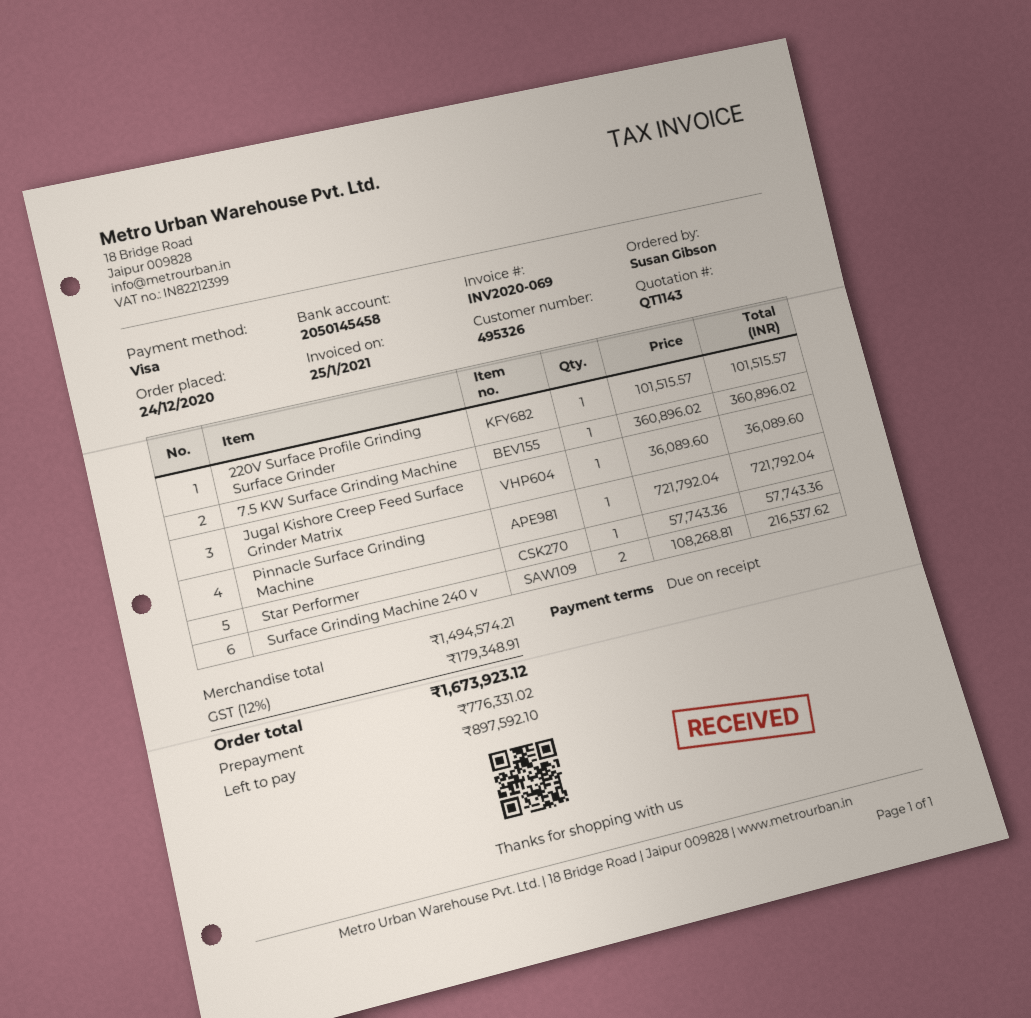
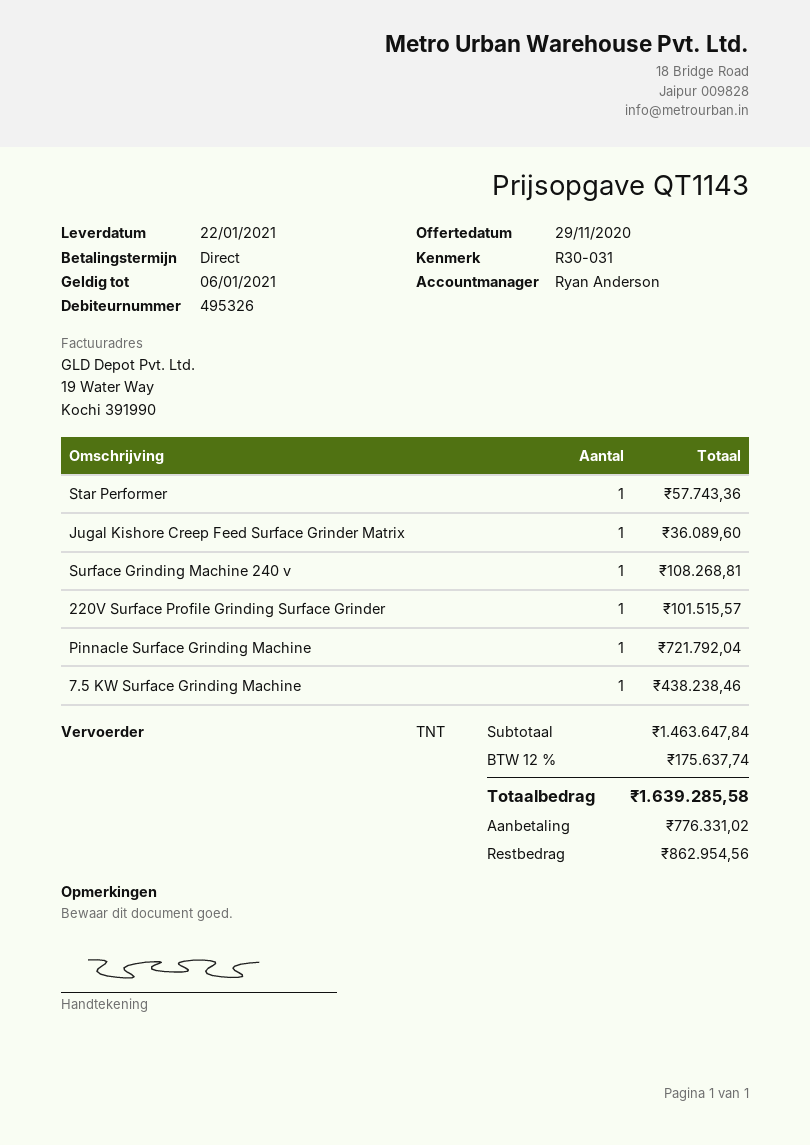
7.5 KW Surface Grinding Machine: 1 for 360896.02 -> 1 for 438238.46
Surface Grinding Machine 240 v: 2 for 216537.62 -> 1 for 108268.81
subtotal: 1494574.21 -> 1463647.84
tax: 12% = 179348.91 -> 12% = 175637.74
total: 1673923.12 -> 1639285.58
balance: 897592.10 -> 862954.56

